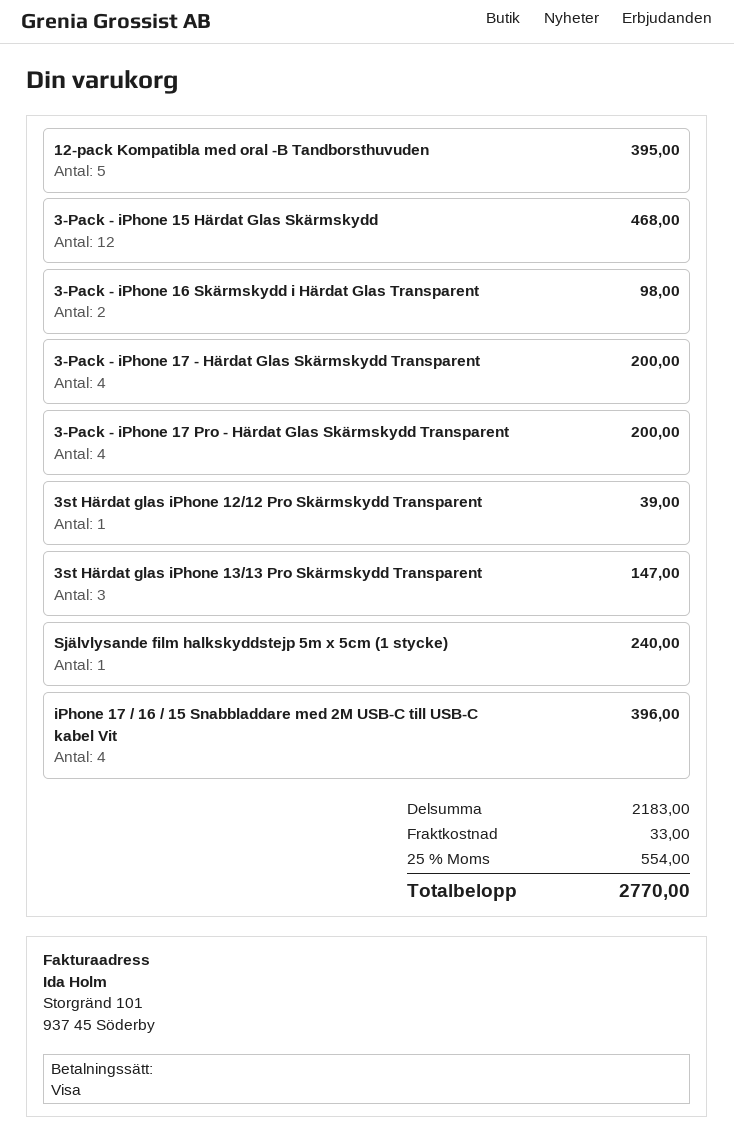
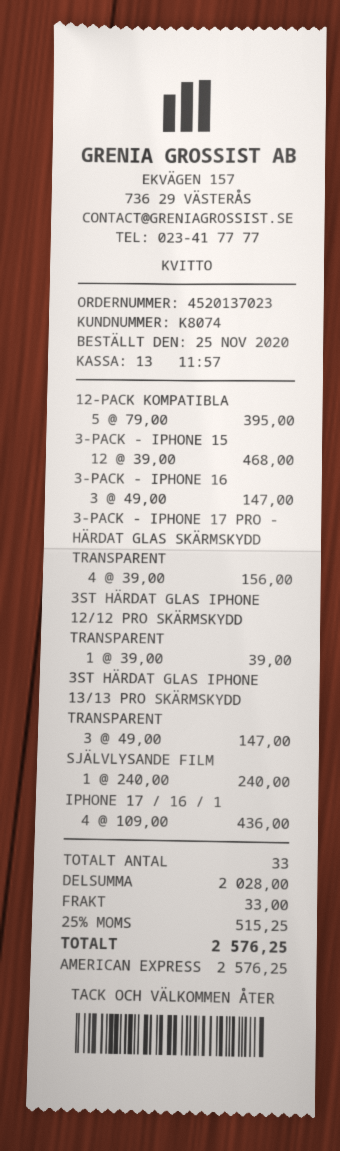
payment method: Visa -> American Express
3-Pack - iPhone 16 Skärmskydd i Härdat Glas Transparent: 2 for 98.00 -> 3 for 147.00
3-Pack - iPhone 17 - Härdat Glas Skärmskydd Transparent: 4 for 200.00 -> none
3-Pack - iPhone 17 Pro - Härdat Glas Skärmskydd Transparent: 4 for 200.00 -> 4 for 156.00
iPhone 17 / 16 / 15 Snabbladdare med 2M USB-C till USB-C kabel Vit: 4 for 396.00 -> 4 for 436.00
subtotal: 2183.00 -> 2028.00
tax: 25% = 554.00 -> 25% = 515.25
total: 2770.00 -> 2576.25

